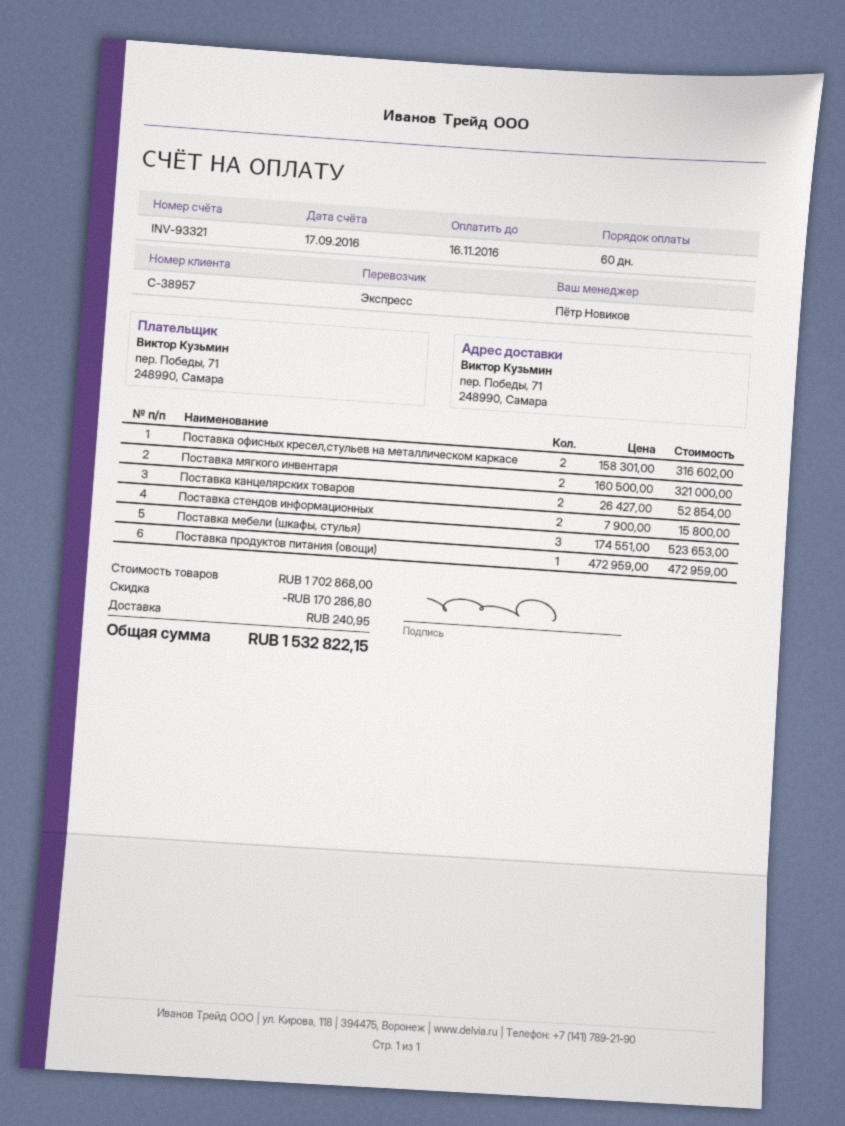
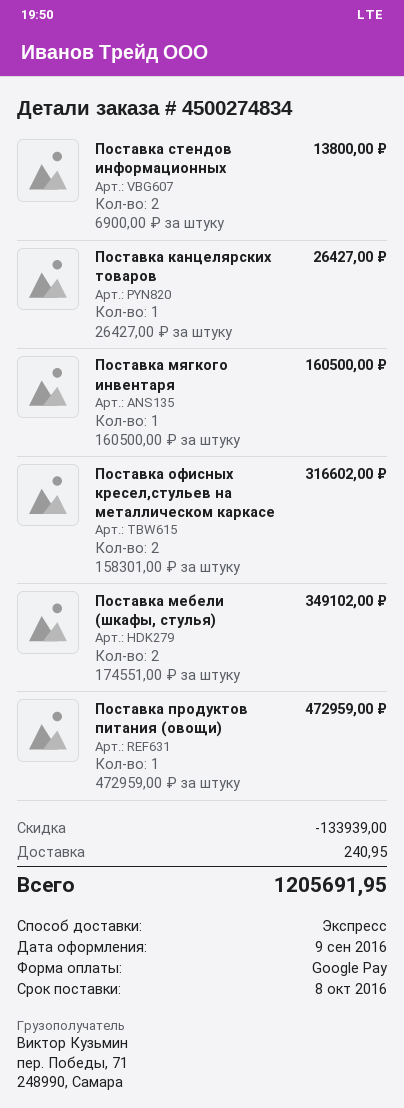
Поставка мягкого инвентаря: 2 x 160500.00 = 321000.00 -> 1 x 160500.00 = 160500.00
Поставка канцелярских товаров: 2 x 26427.00 = 52854.00 -> 1 x 26427.00 = 26427.00
Поставка стендов информационных: 2 x 7900.00 = 15800.00 -> 2 x 6900.00 = 13800.00
Поставка мебели (шкафы, стулья): 3 x 174551.00 = 523653.00 -> 2 x 174551.00 = 349102.00
discount: 170286.80 -> 133939.00
total: 1532822.15 -> 1205691.95

